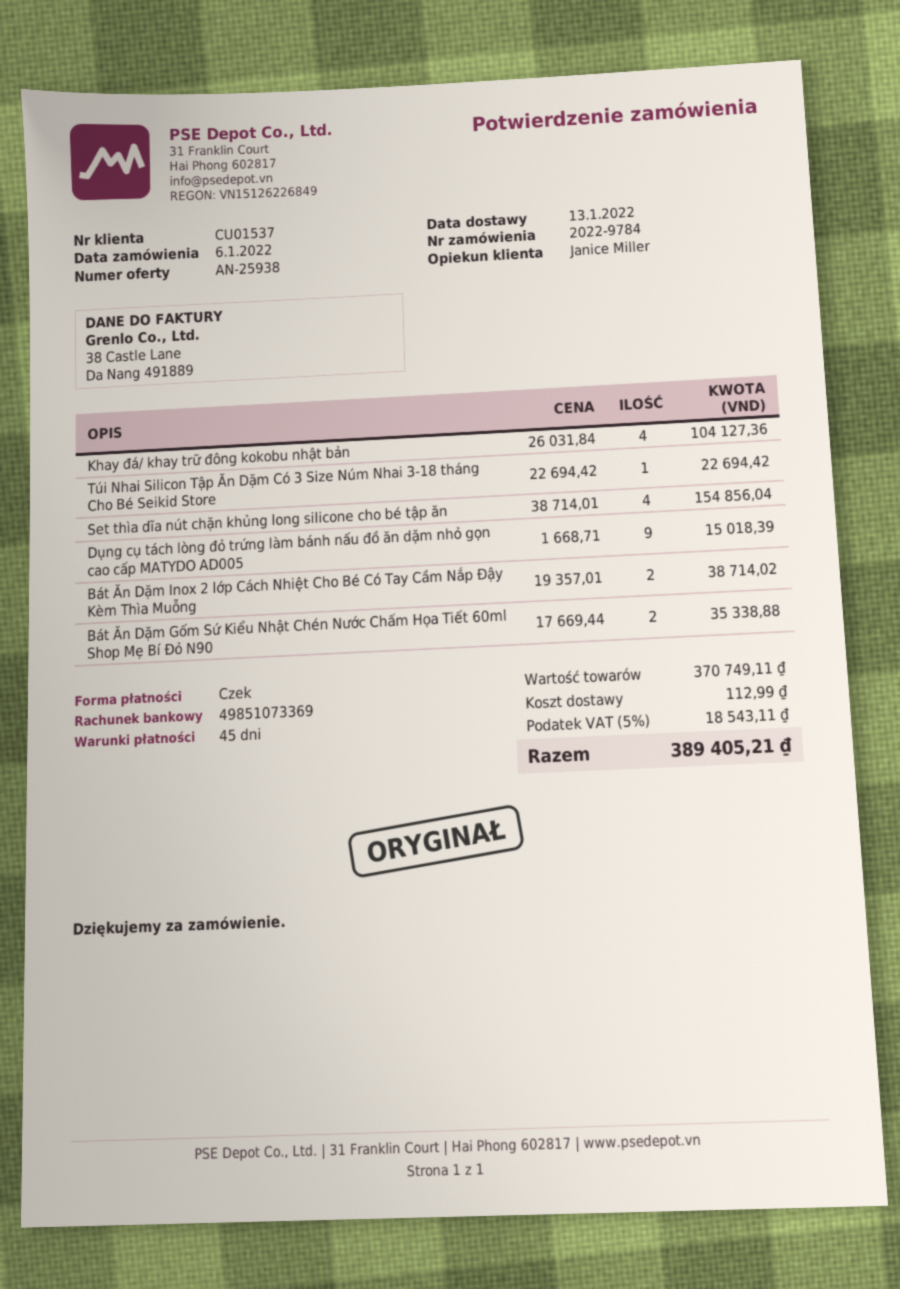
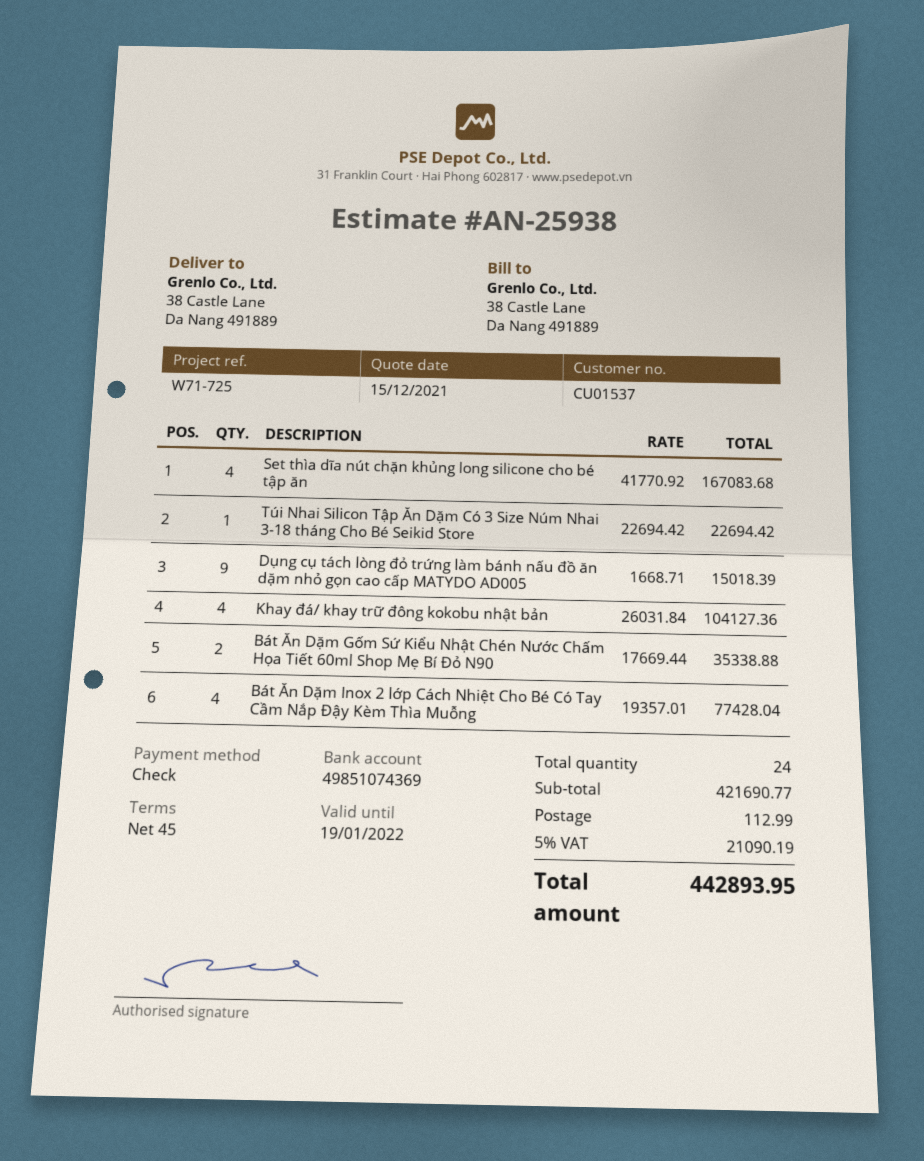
bank account: 49851073369 -> 49851074369
Set thìa dĩa nút chặn khủng long silicone cho bé tập ăn: 4 x 38714.01 = 154856.04 -> 4 x 41770.92 = 167083.68
Bát Ăn Dặm Inox 2 lớp Cách Nhiệt Cho Bé Có Tay Cầm Nắp Đậy Kèm Thìa Muỗng: 2 x 19357.01 = 38714.02 -> 4 x 19357.01 = 77428.04
subtotal: 370749.11 -> 421690.77
tax: 5% = 18543.11 -> 5% = 21090.19
total: 389405.21 -> 442893.95

